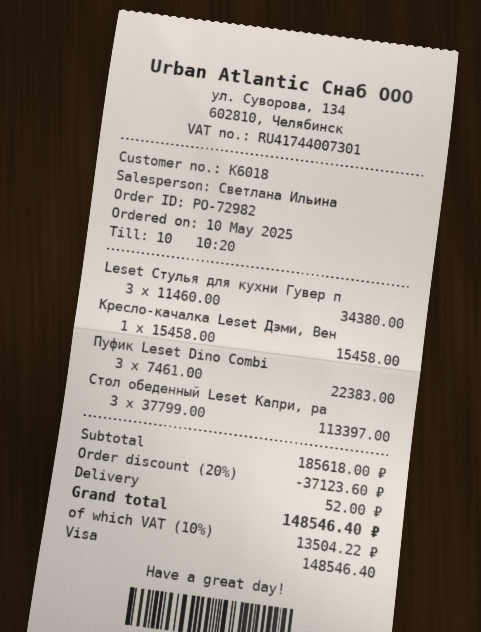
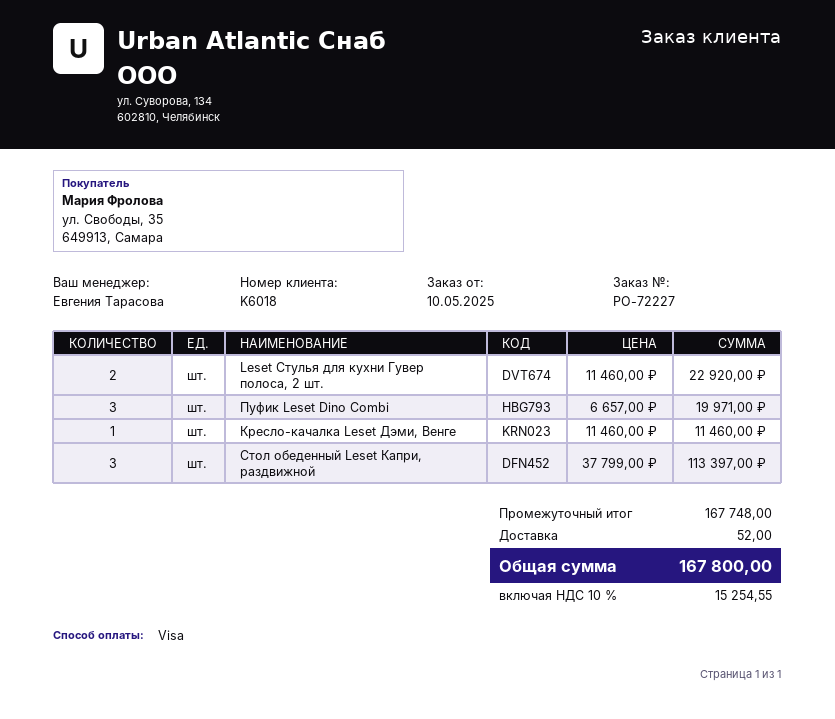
order number: PO-72982 -> PO-72227
sales rep: Светлана Ильина -> Евгения Тарасова
Leset Стулья для кухни Гувер п: 3 x 11460.00 = 34380.00 -> 2 x 11460.00 = 22920.00
Кресло-качалка Leset Дэми, Вен: 1 x 15458.00 = 15458.00 -> 1 x 11460.00 = 11460.00
Пуфик Leset Dino Combi: 3 x 7461.00 = 22383.00 -> 3 x 6657.00 = 19971.00
subtotal: 185618.00 -> 167748.00
discount: 20% = 37123.60 -> none
tax: 10% = 13504.22 -> 10% = 15254.55
total: 148546.40 -> 167800.00

